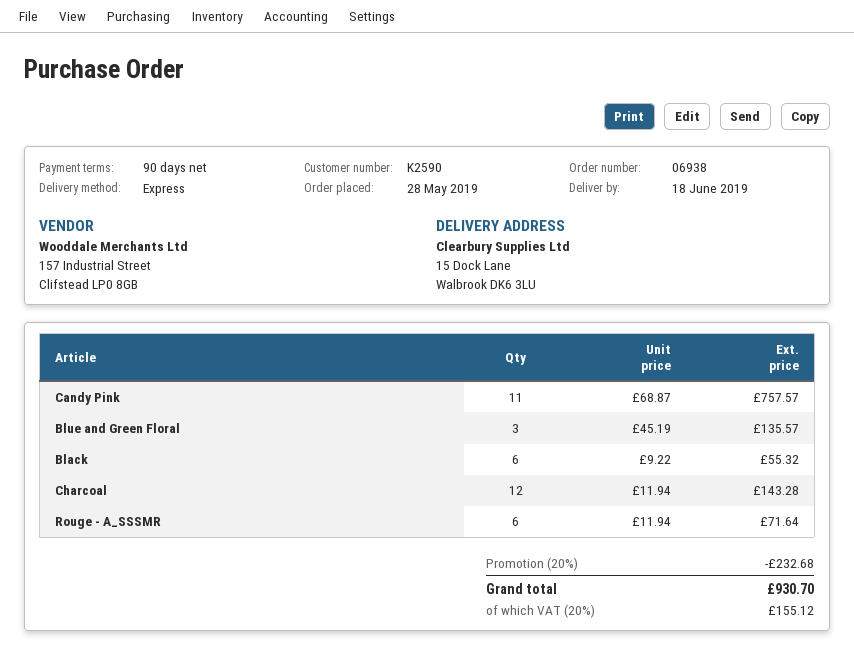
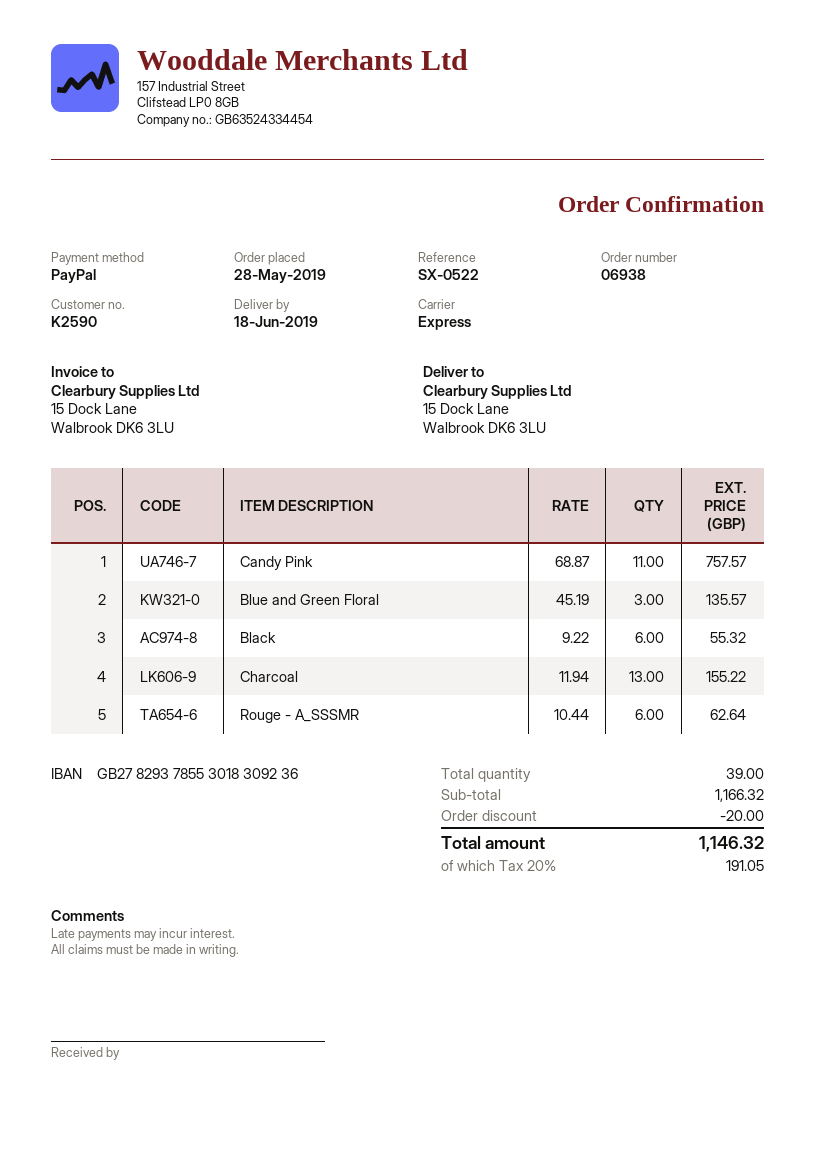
Charcoal: 12 x 11.94 = 143.28 -> 13 x 11.94 = 155.22
Rouge - A_SSSMR: 6 x 11.94 = 71.64 -> 6 x 10.44 = 62.64
discount: 232.68 -> 20.00
tax: 20% = 155.12 -> 20% = 191.05
total: 930.70 -> 1146.32

